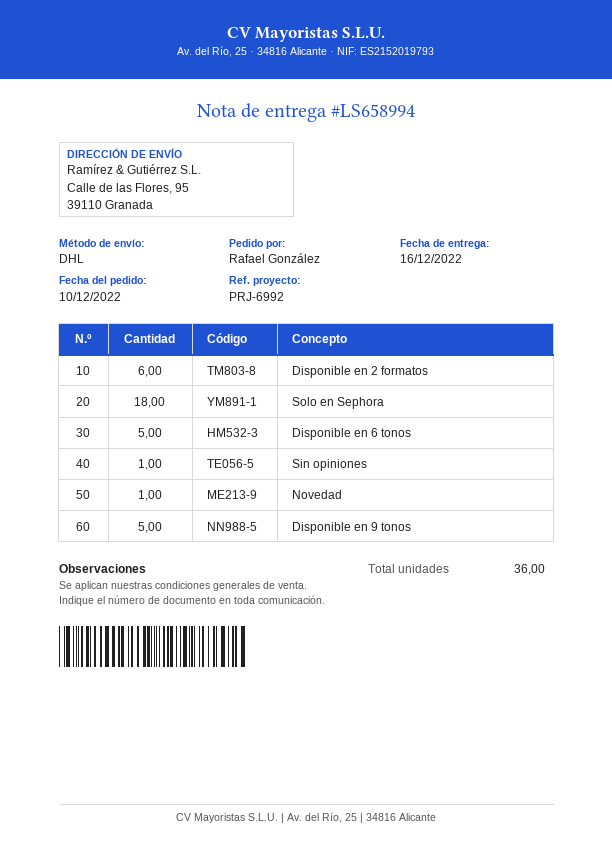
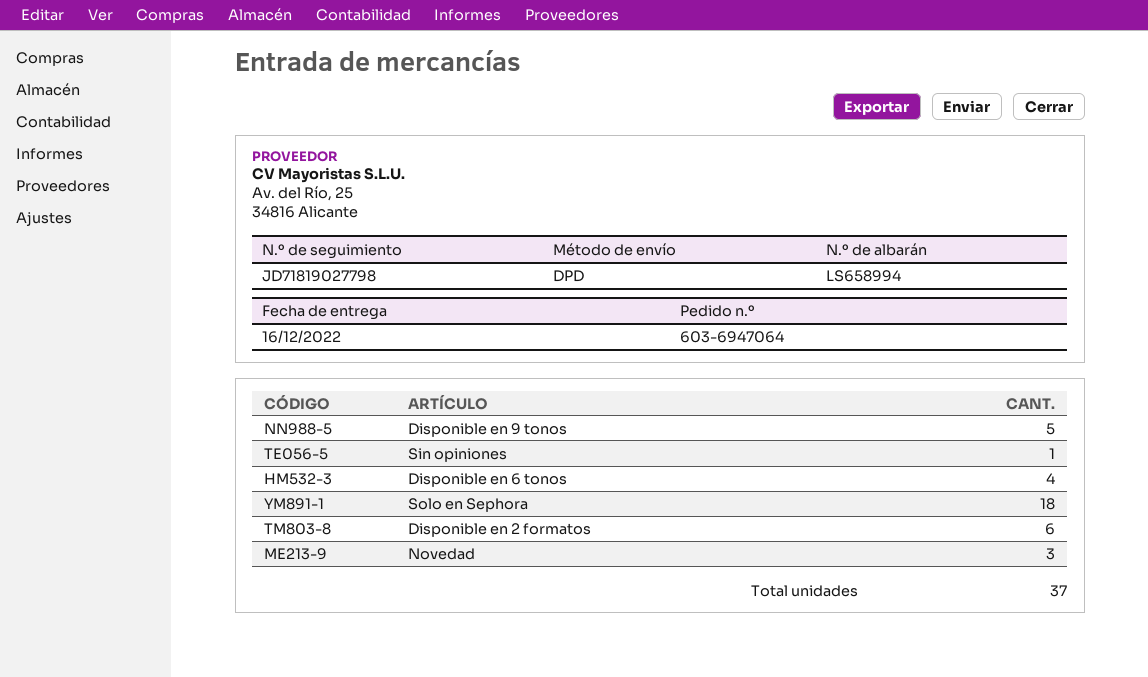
shipping method: DHL -> DPD
Disponible en 6 tonos: 5 -> 4
Novedad: 1 -> 3
total quantity: 36 -> 37

